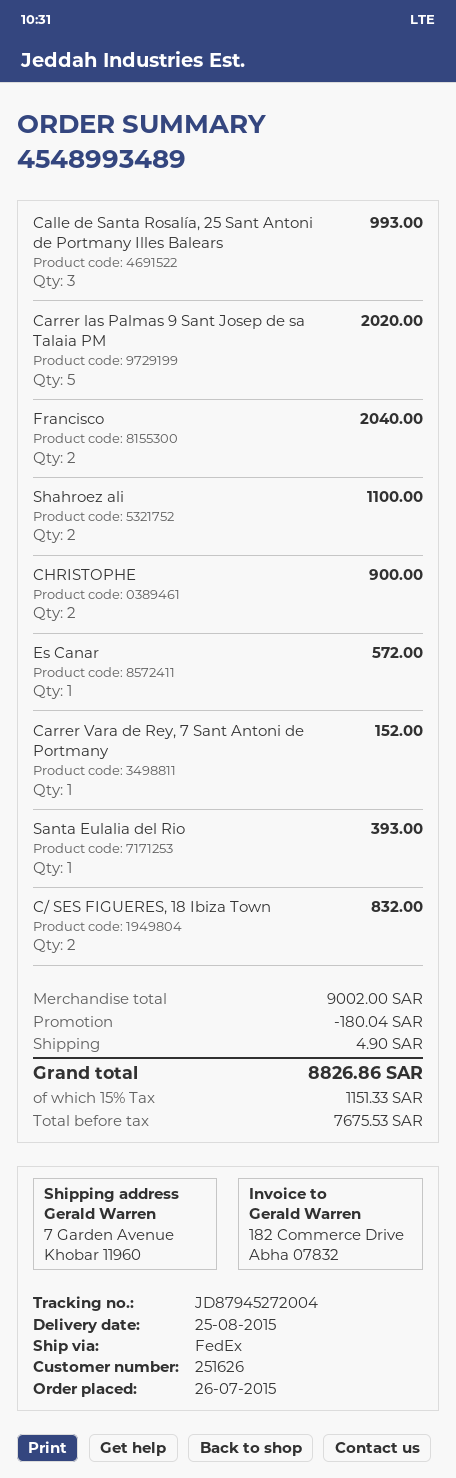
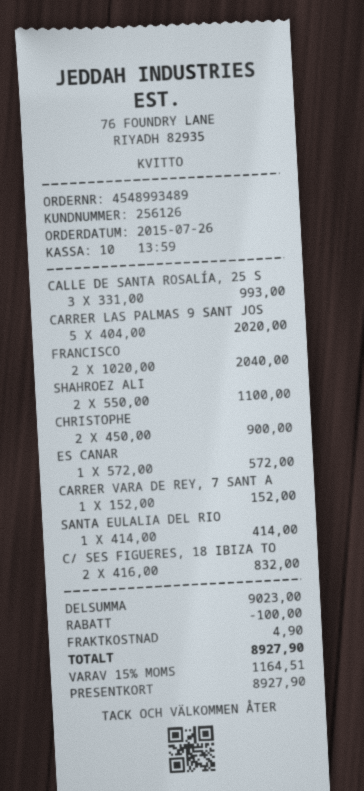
customer number: 251626 -> 256126
Santa Eulalia del Rio: 1 for 393.00 -> 1 for 414.00
subtotal: 9002.00 -> 9023.00
discount: 180.04 -> 100.00
tax: 15% = 1151.33 -> 15% = 1164.51
total: 8826.86 -> 8927.90

